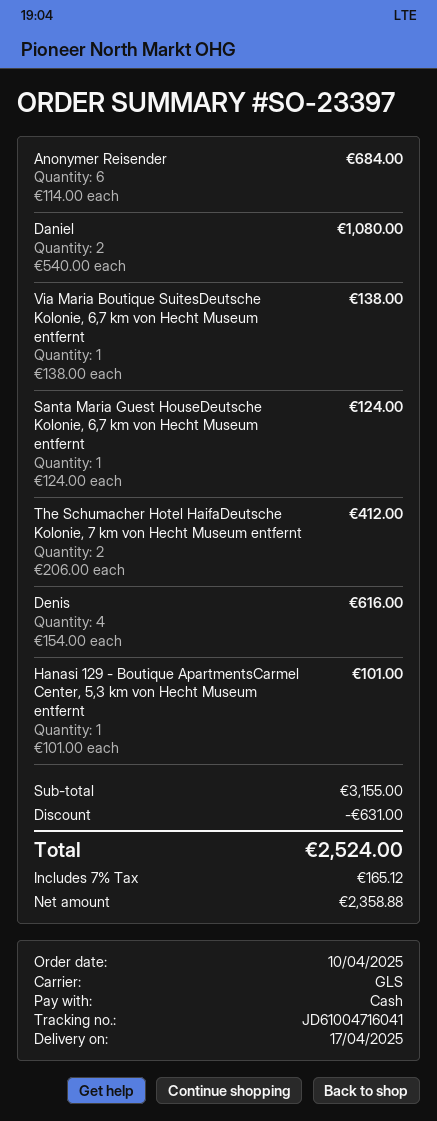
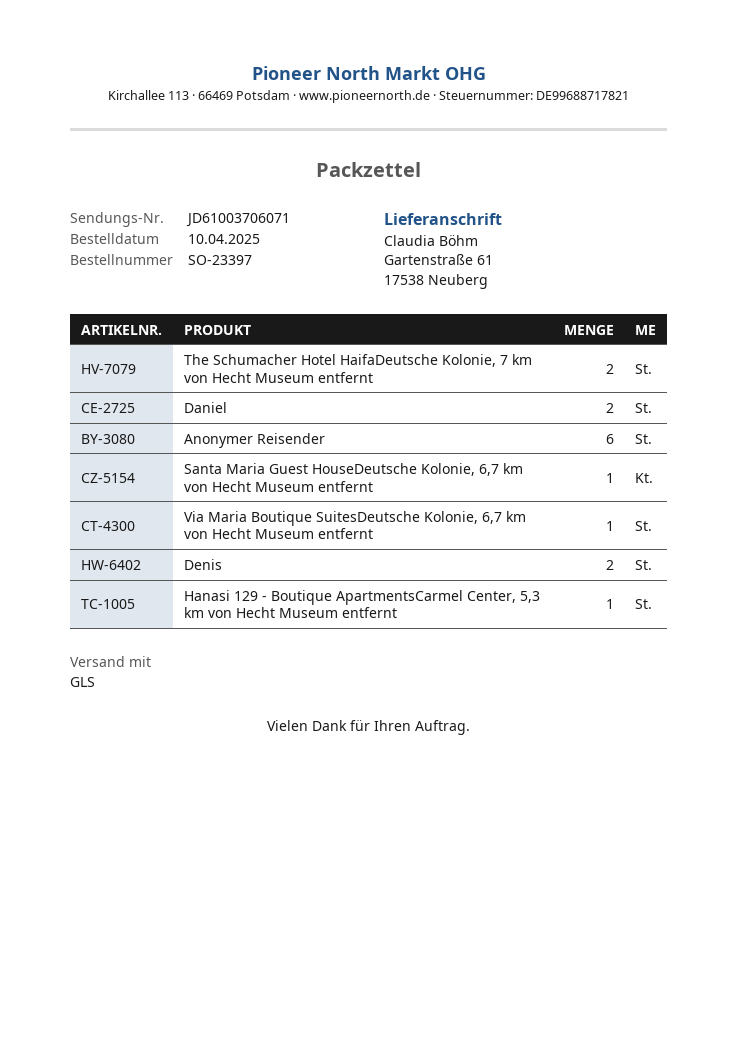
tracking number: JD61004716041 -> JD61003706071
Denis: 4 -> 2

